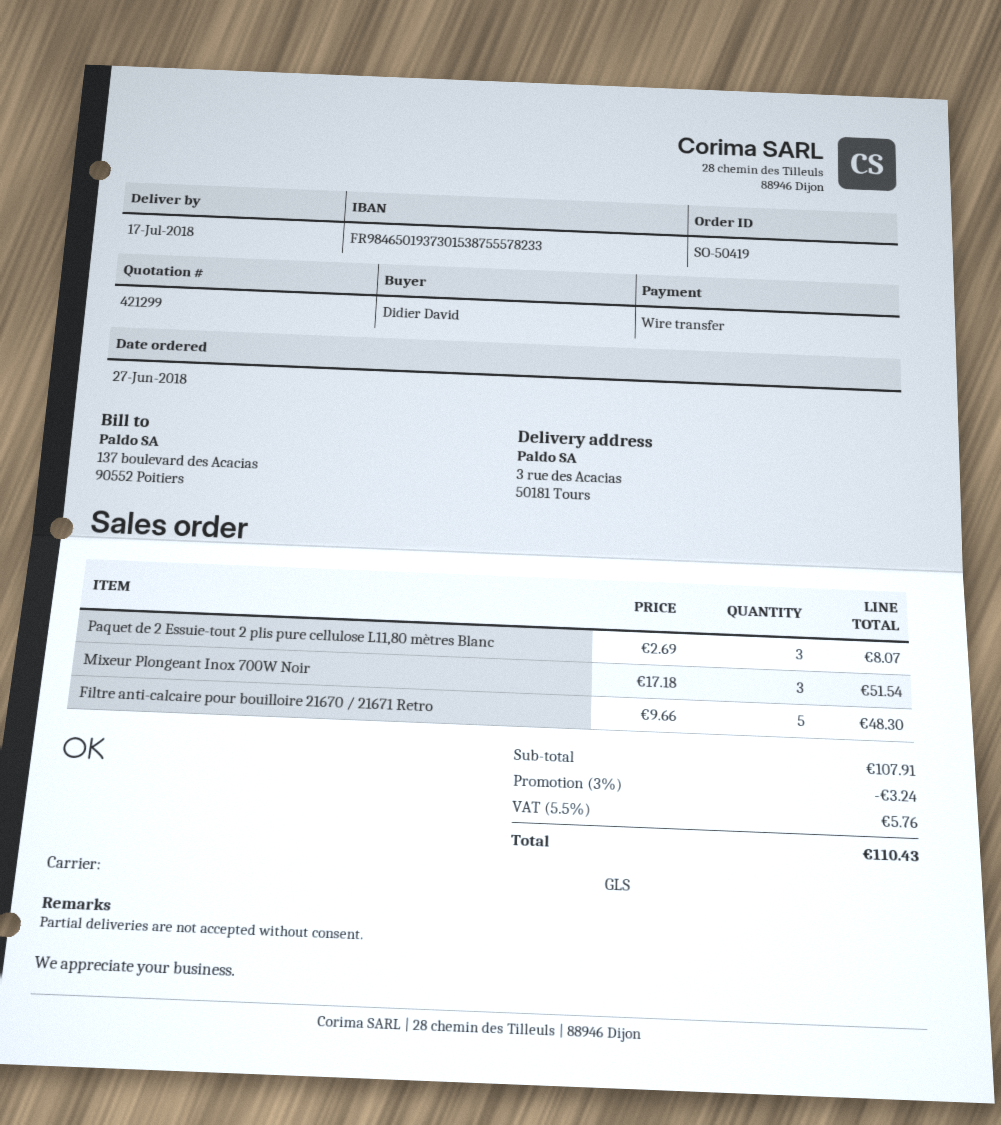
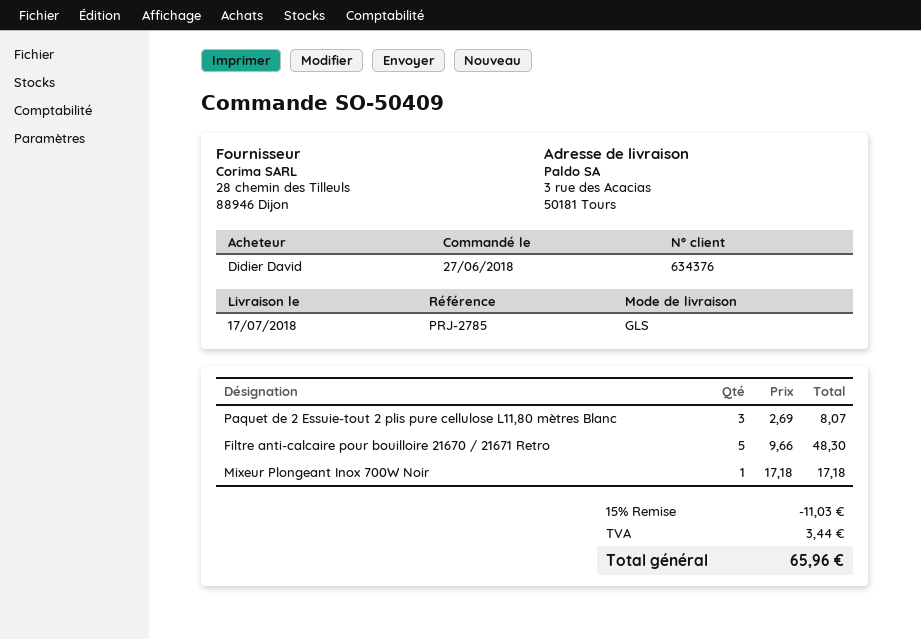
order number: SO-50419 -> SO-50409
Mixeur Plongeant Inox 700W Noir: 3 x 17.18 = 51.54 -> 1 x 17.18 = 17.18
discount: 3% = 3.24 -> 15% = 11.03
tax: 5.76 -> 3.44
total: 110.43 -> 65.96

